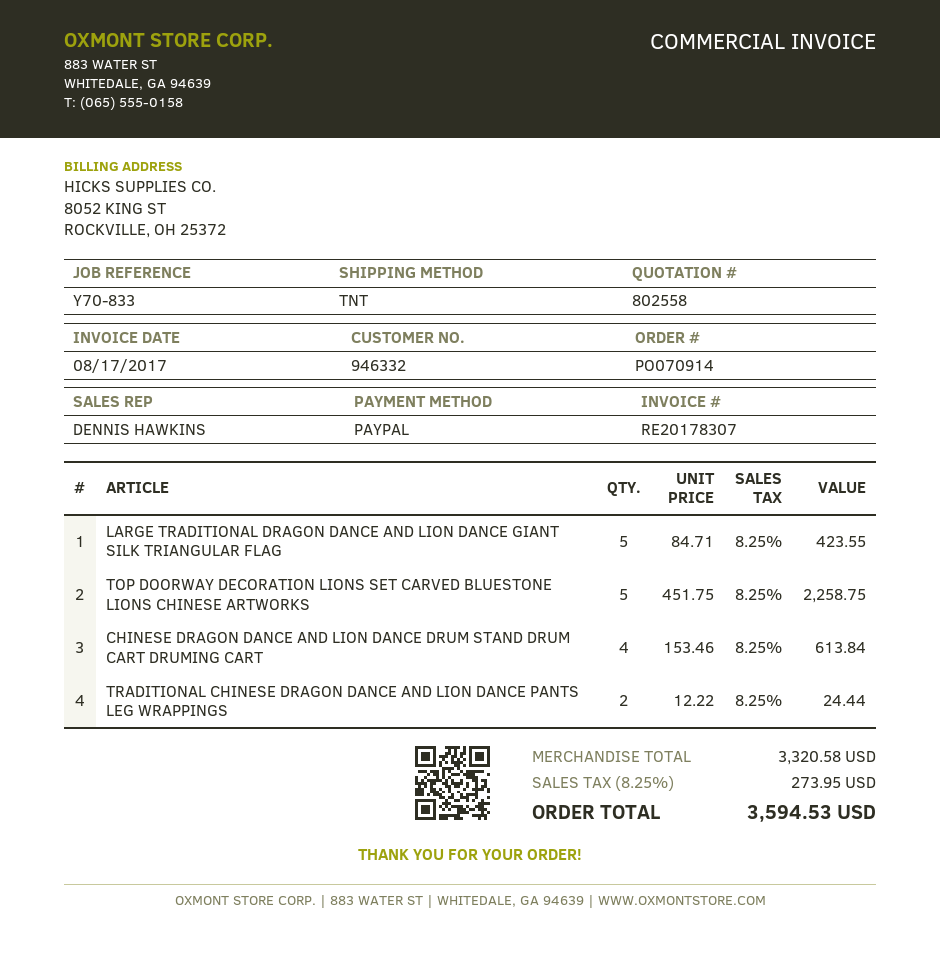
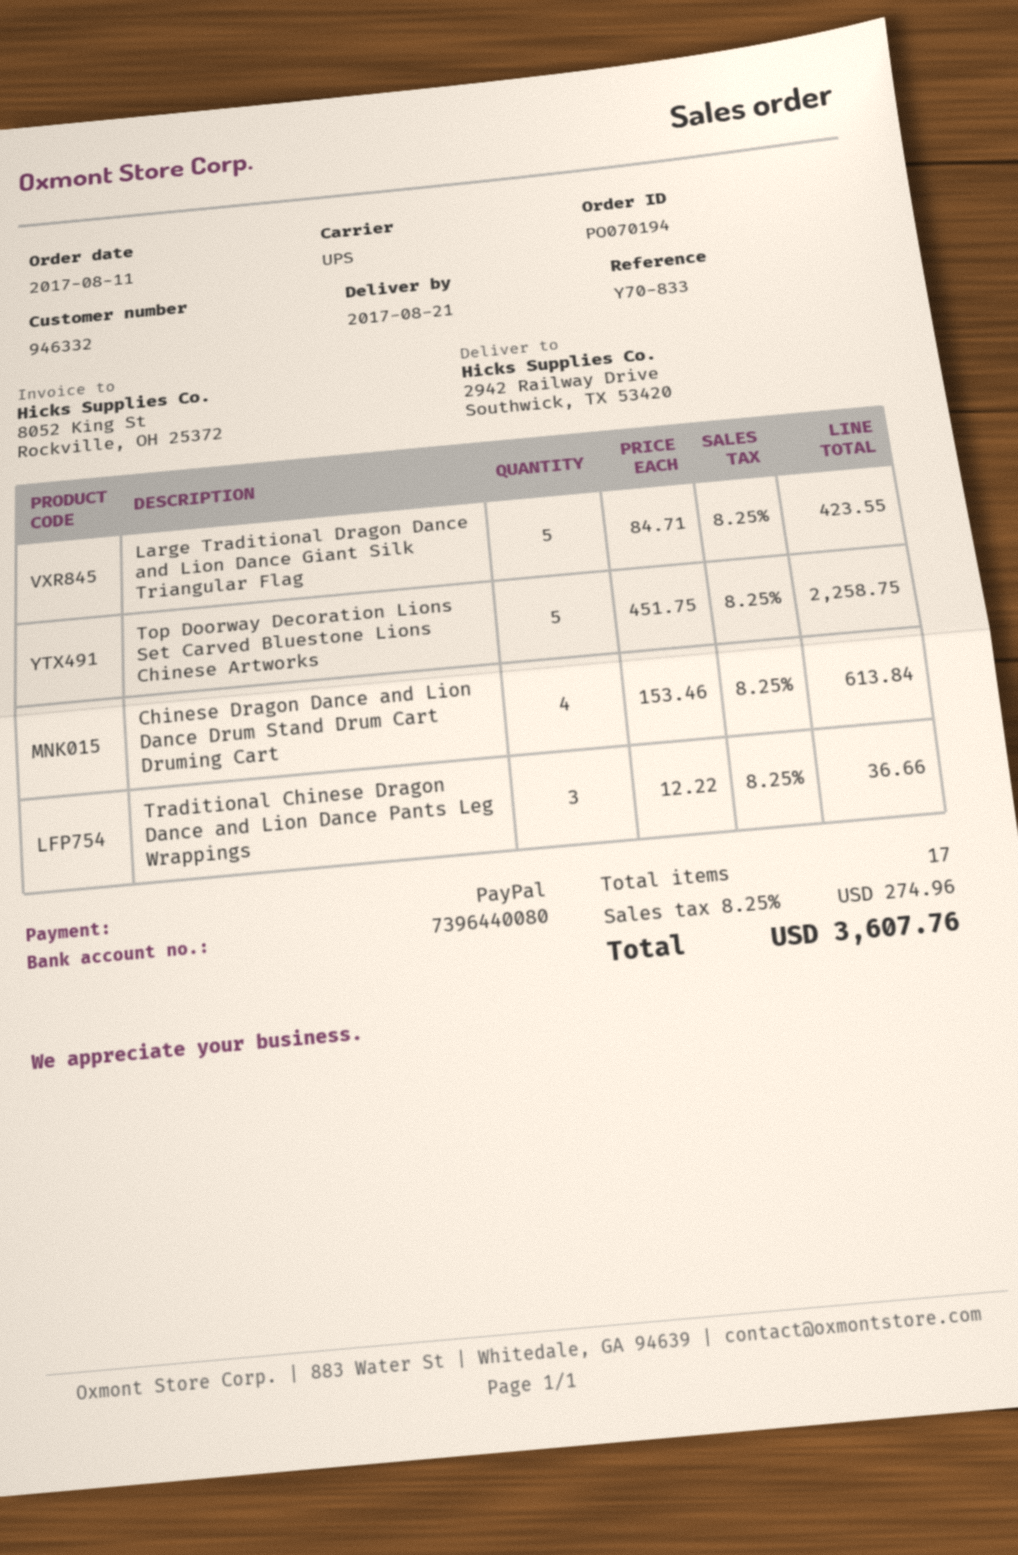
order number: PO070914 -> PO070194
shipping method: TNT -> UPS
TRADITIONAL CHINESE DRAGON DANCE AND LION DANCE PANTS LEG WRAPPINGS: 2 x 12.22 = 24.44 -> 3 x 12.22 = 36.66
tax: 8.25% = 273.95 -> 8.25% = 274.96
total: 3594.53 -> 3607.76

